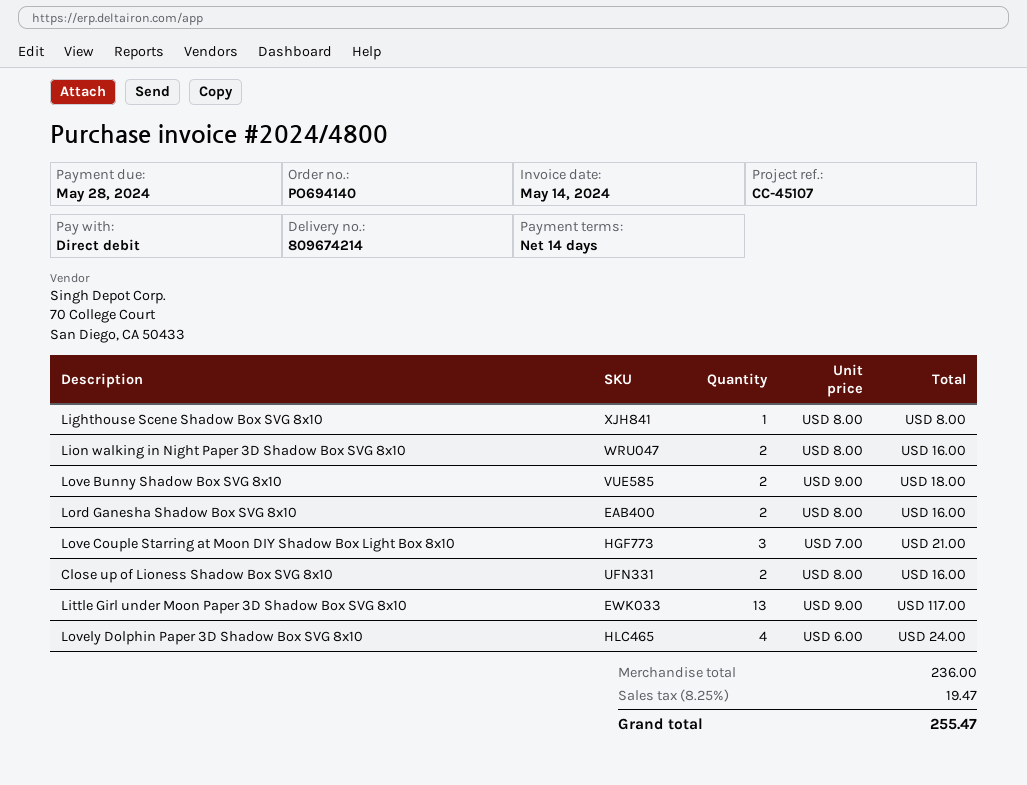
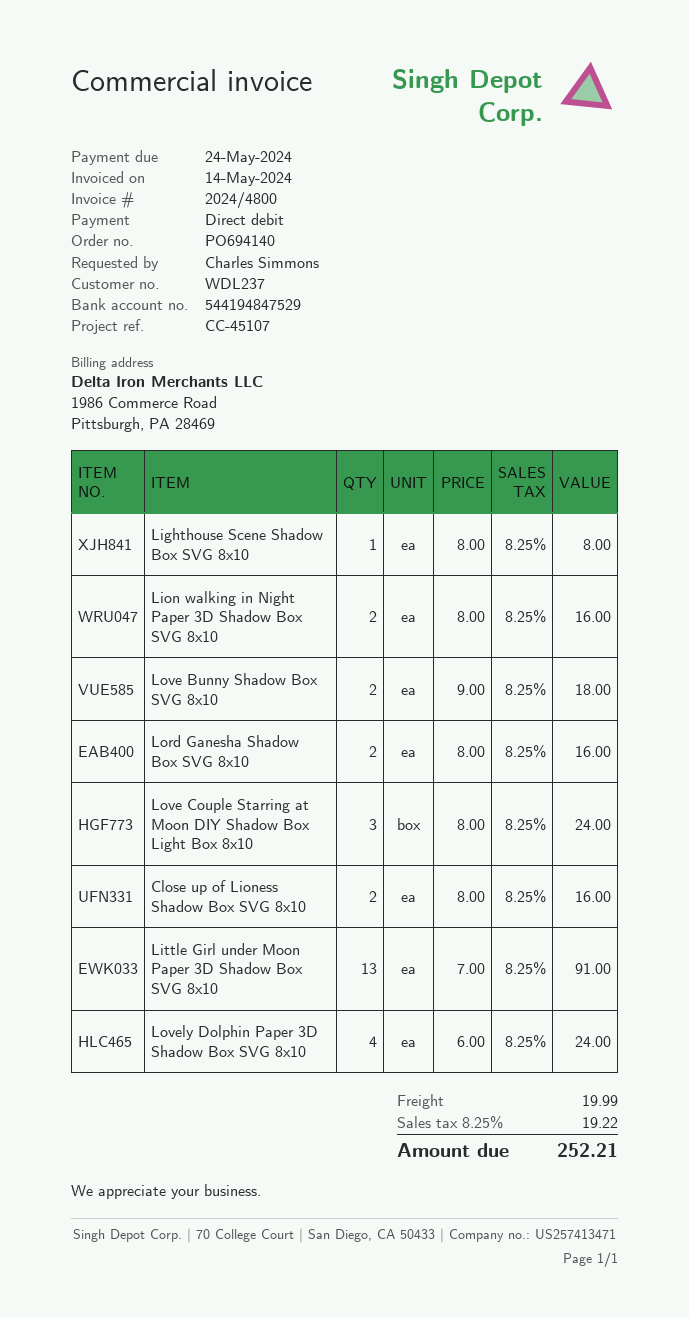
due date: 2024-05-28 -> 2024-05-24
Love Couple Starring at Moon DIY Shadow Box Light Box 8x10: 3 x 7.00 = 21.00 -> 3 x 8.00 = 24.00
Little Girl under Moon Paper 3D Shadow Box SVG 8x10: 13 x 9.00 = 117.00 -> 13 x 7.00 = 91.00
shipping: none -> 19.99
tax: 8.25% = 19.47 -> 8.25% = 19.22
total: 255.47 -> 252.21

